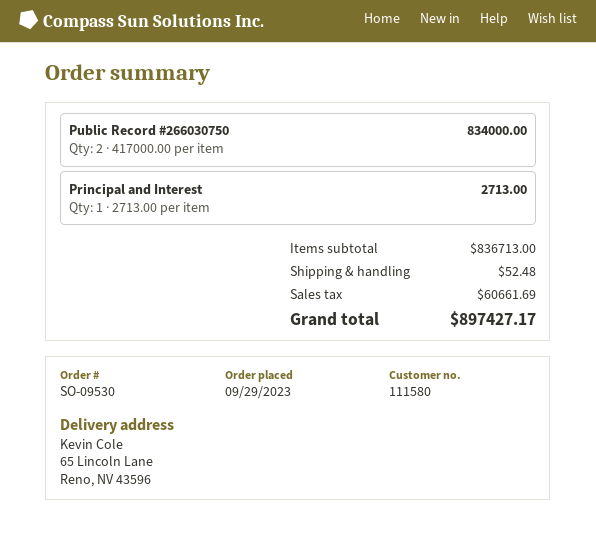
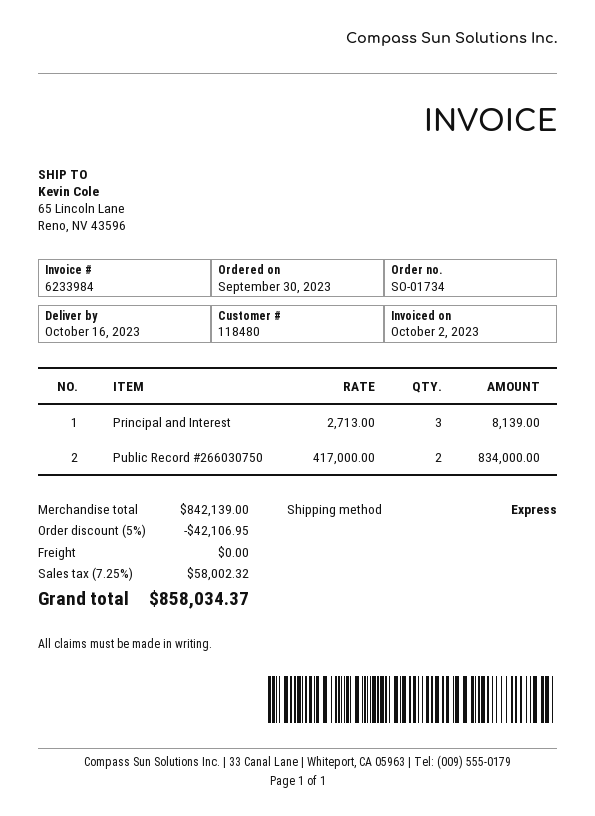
order number: SO-09530 -> SO-01734
order date: 2023-09-29 -> 2023-09-30
customer number: 111580 -> 118480
Principal and Interest: 1 x 2713.00 = 2713.00 -> 3 x 2713.00 = 8139.00
subtotal: 836713.00 -> 842139.00
discount: none -> 5% = 42106.95
shipping: 52.48 -> 0.00
tax: 60661.69 -> 58002.32
total: 897427.17 -> 858034.37

